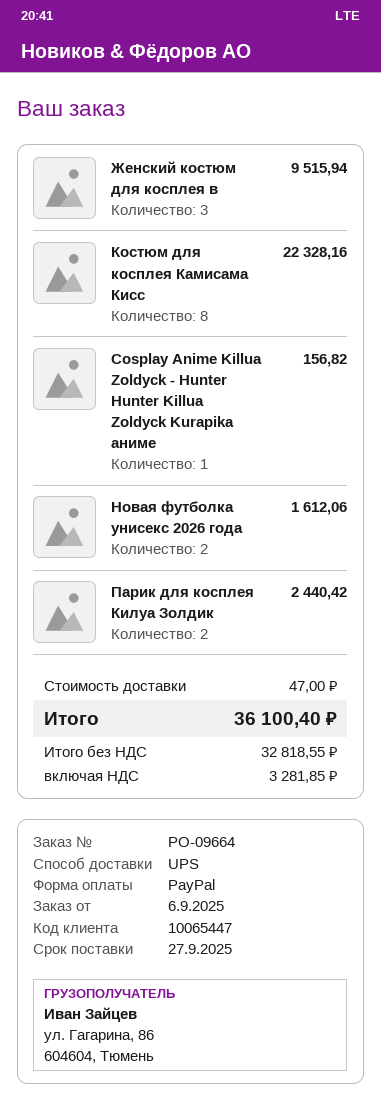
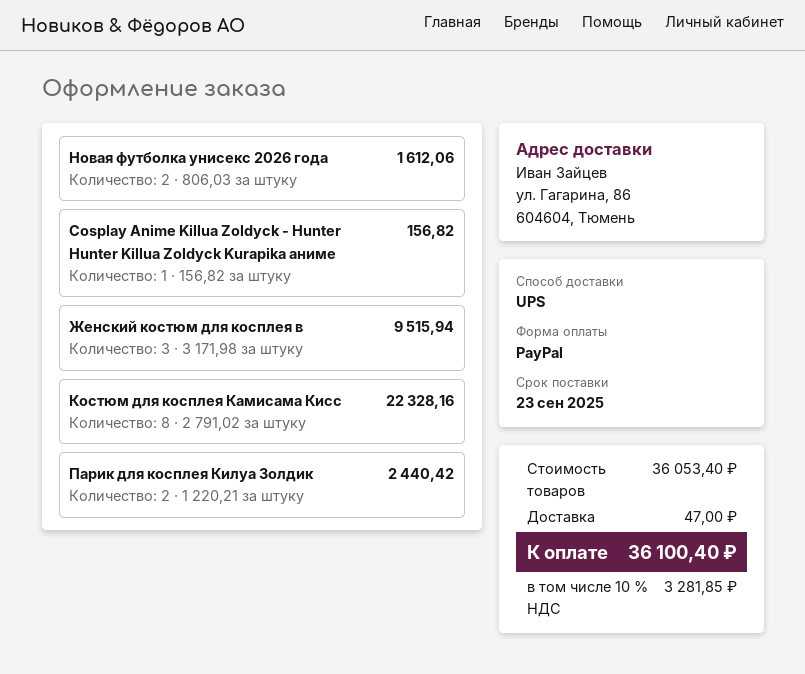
delivery date: 2025-09-27 -> 2025-09-23

